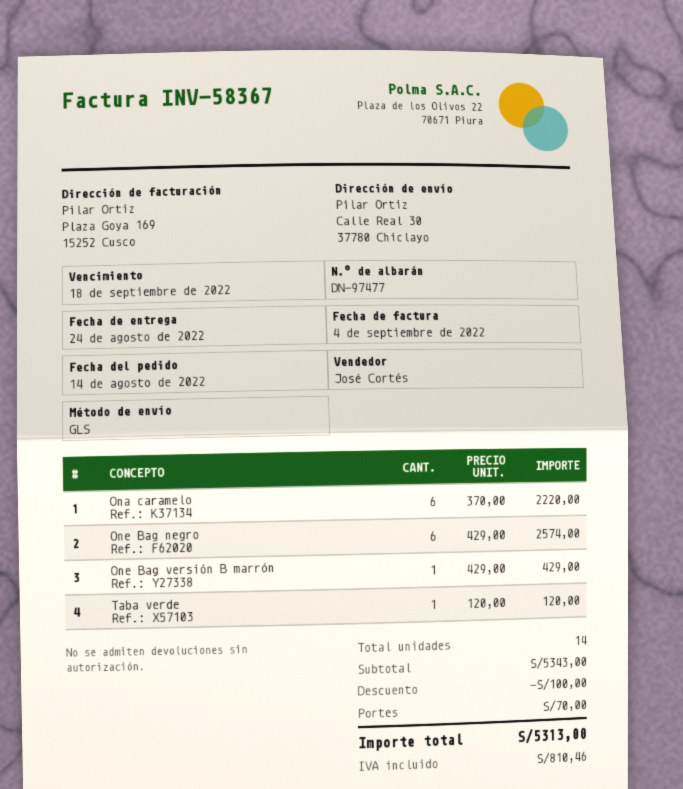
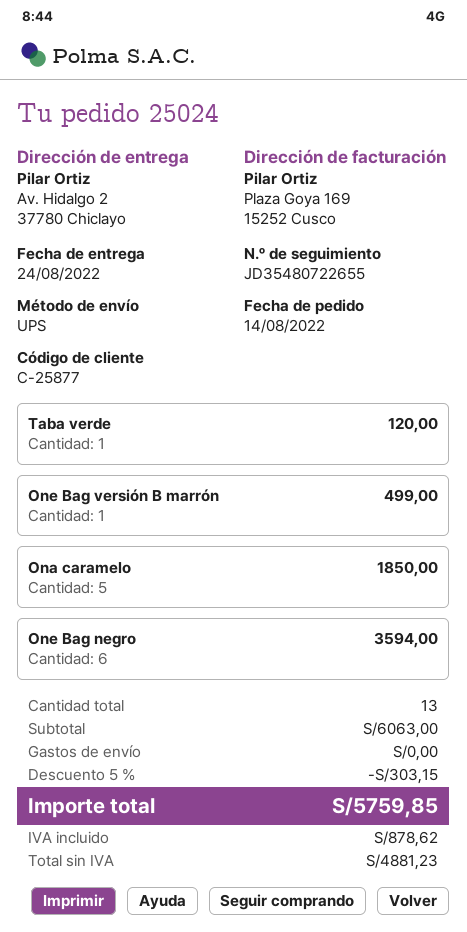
shipping method: GLS -> UPS
ship to: Calle Real 30, 37780 Chiclayo -> Av. Hidalgo 2, 37780 Chiclayo
Ona caramelo: 6 for 2220.00 -> 5 for 1850.00
One Bag negro: 6 for 2574.00 -> 6 for 3594.00
One Bag versión B marrón: 1 for 429.00 -> 1 for 499.00
total quantity: 14 -> 13
subtotal: 5343.00 -> 6063.00
discount: 100.00 -> 303.15
shipping: 70.00 -> 0.00
tax: 810.46 -> 878.62
total: 5313.00 -> 5759.85

